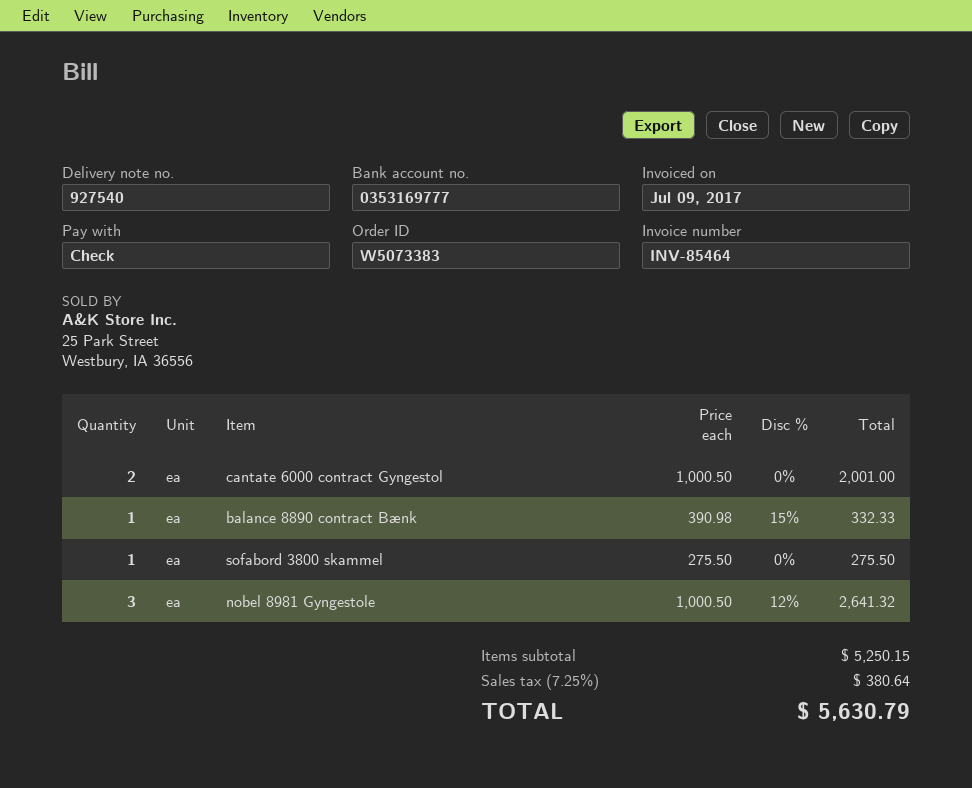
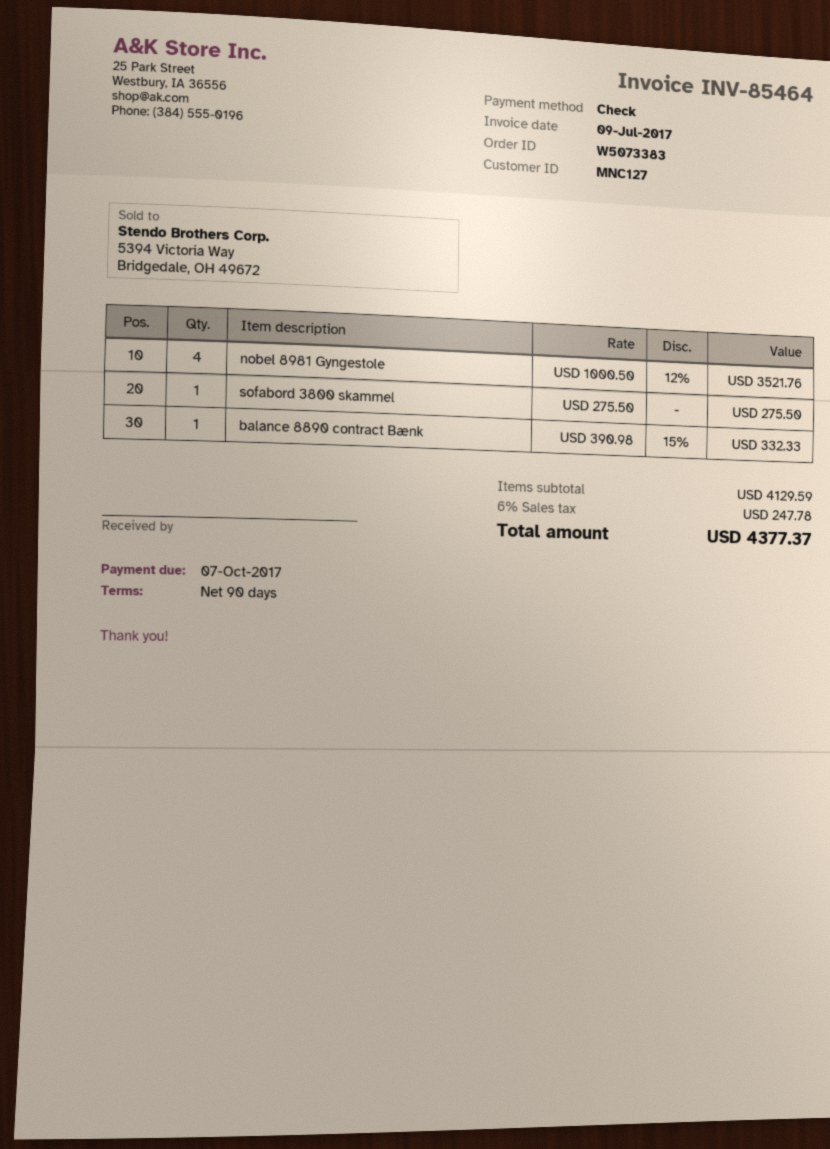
cantate 6000 contract Gyngestol: 2 x 1000.50 = 2001.00 -> none
nobel 8981 Gyngestole: 3 x 1000.50 - 12% = 2641.32 -> 4 x 1000.50 - 12% = 3521.76
subtotal: 5250.15 -> 4129.59
tax: 7.25% = 380.64 -> 6% = 247.78
total: 5630.79 -> 4377.37

